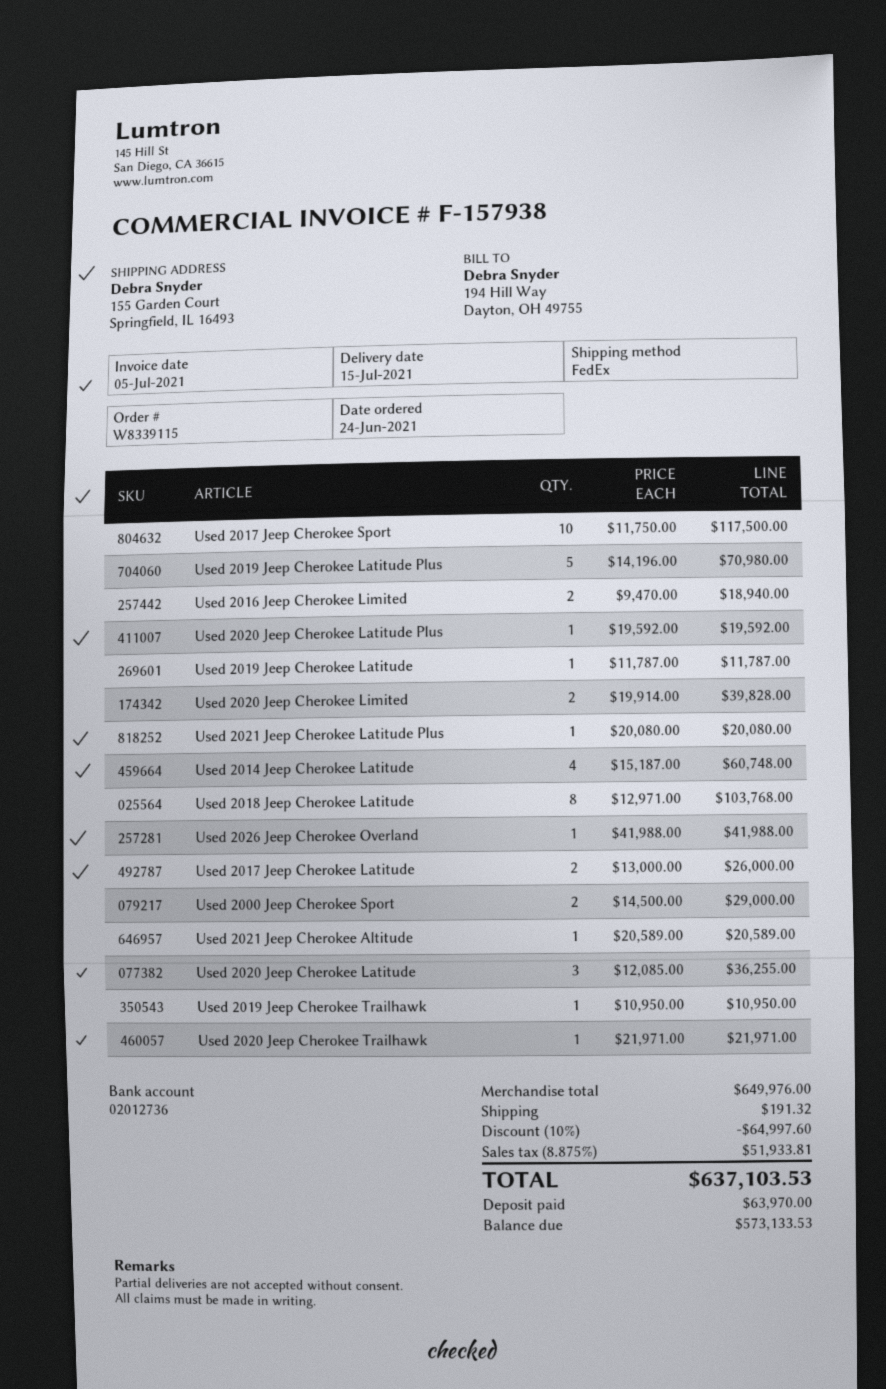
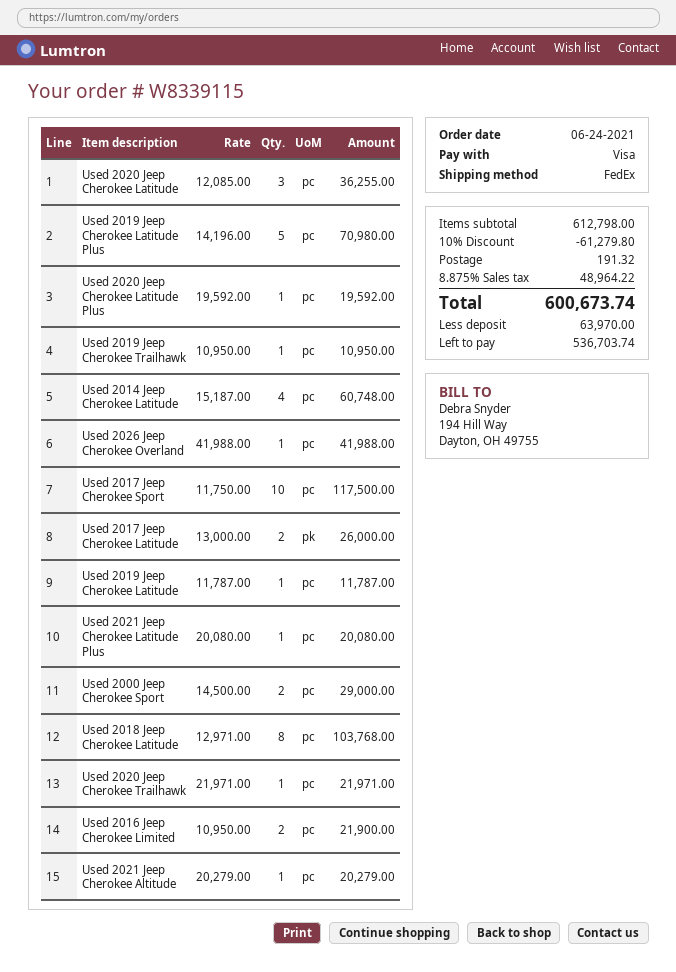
Used 2016 Jeep Cherokee Limited: 2 x 9470.00 = 18940.00 -> 2 x 10950.00 = 21900.00
Used 2020 Jeep Cherokee Limited: 2 x 19914.00 = 39828.00 -> none
Used 2021 Jeep Cherokee Altitude: 1 x 20589.00 = 20589.00 -> 1 x 20279.00 = 20279.00
subtotal: 649976.00 -> 612798.00
discount: 10% = 64997.60 -> 10% = 61279.80
tax: 8.875% = 51933.81 -> 8.875% = 48964.22
total: 637103.53 -> 600673.74
balance: 573133.53 -> 536703.74

